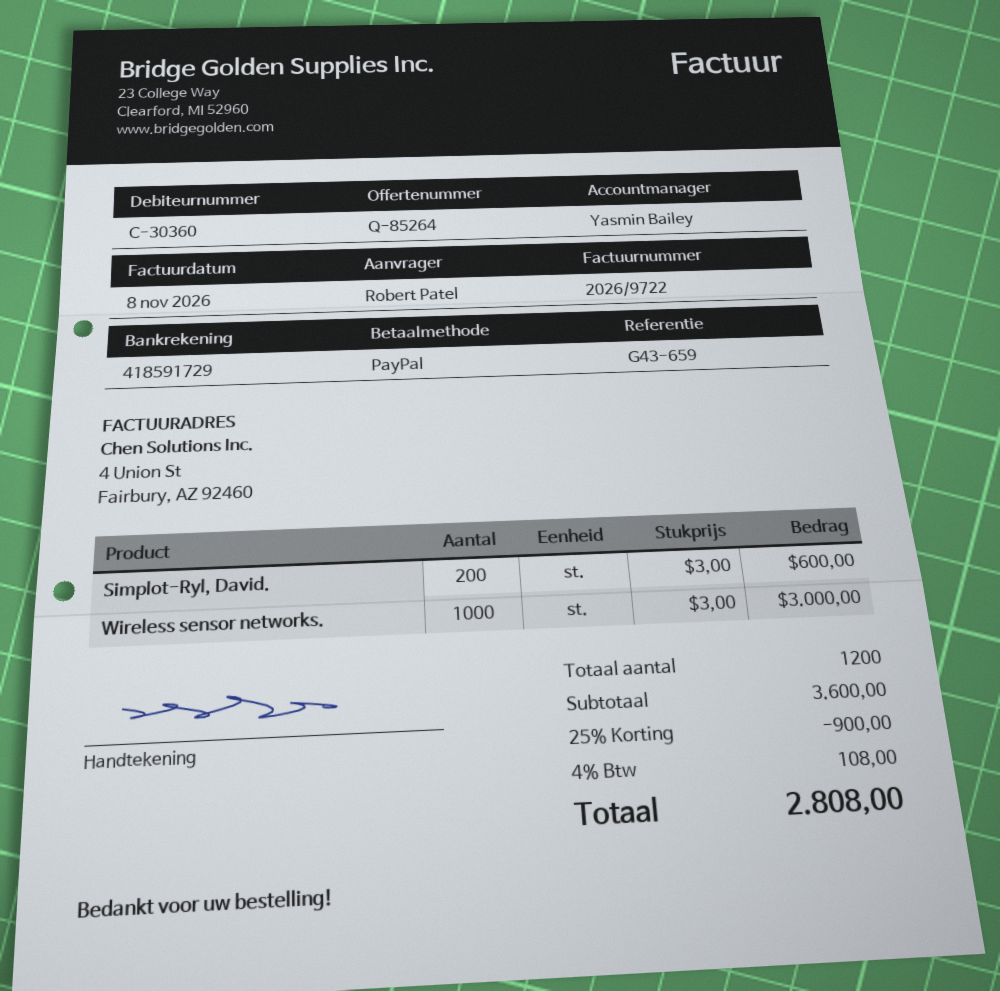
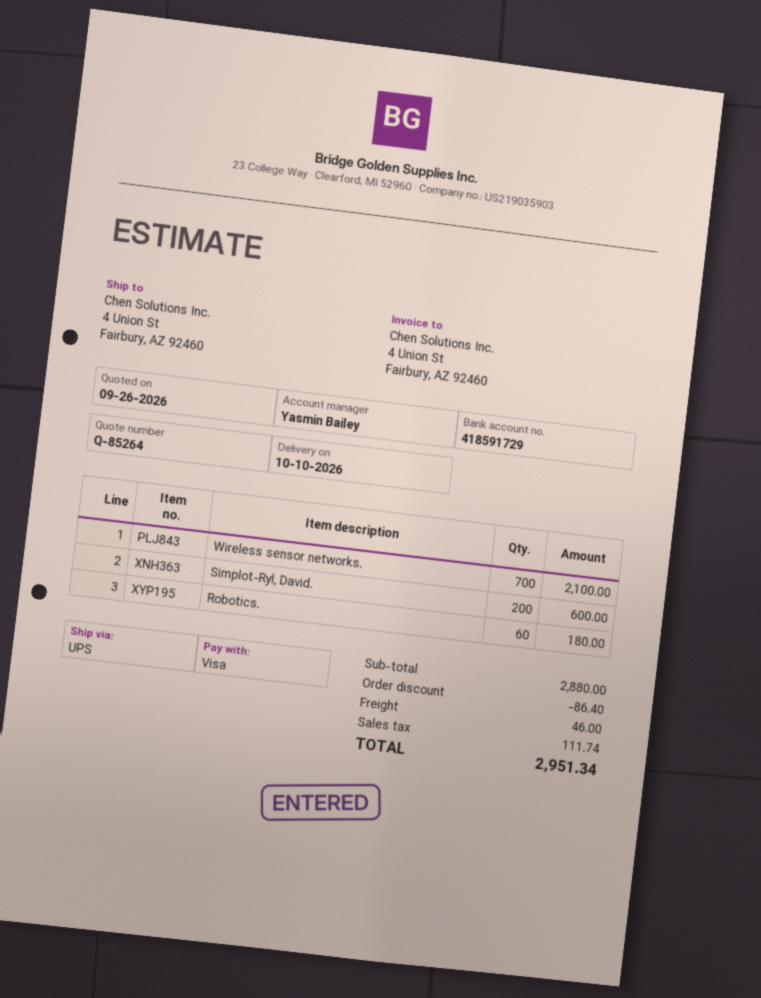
payment method: PayPal -> Visa
Wireless sensor networks.: 1000 for 3000.00 -> 700 for 2100.00
Robotics.: none -> 60 for 180.00
subtotal: 3600.00 -> 2880.00
discount: 900.00 -> 86.40
shipping: none -> 46.00
tax: 108.00 -> 111.74
total: 2808.00 -> 2951.34

